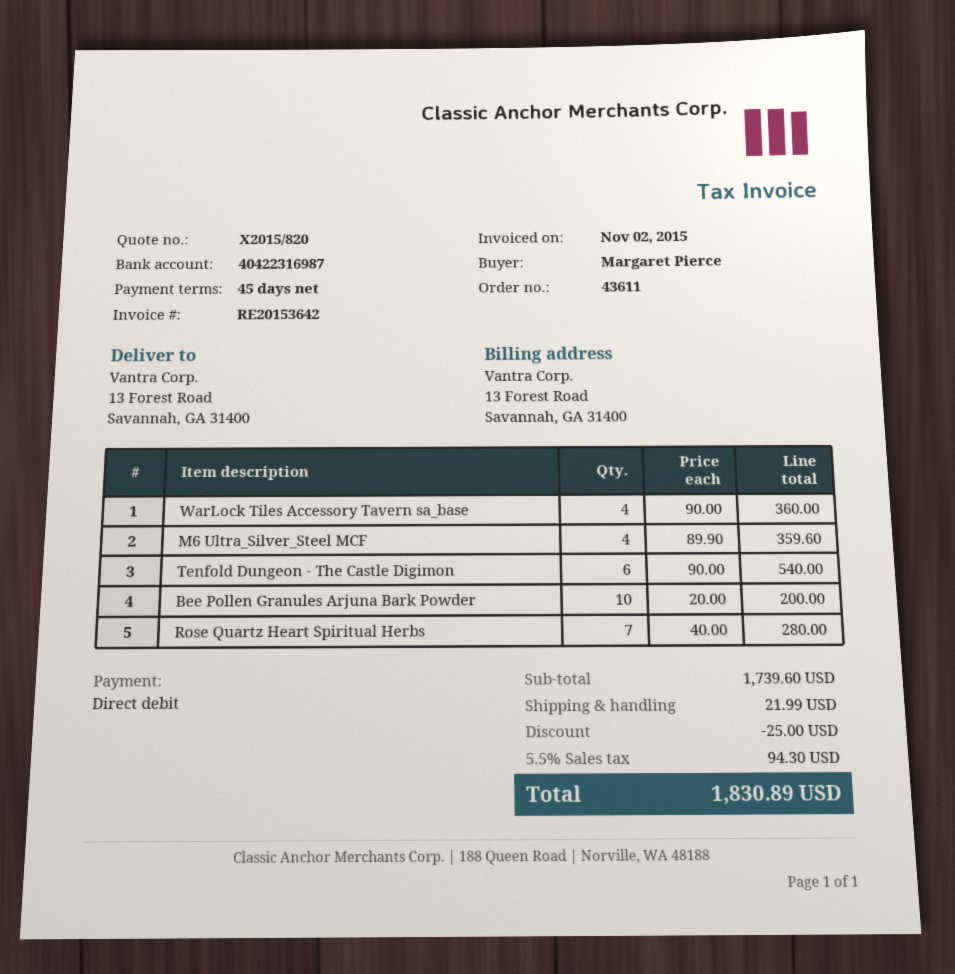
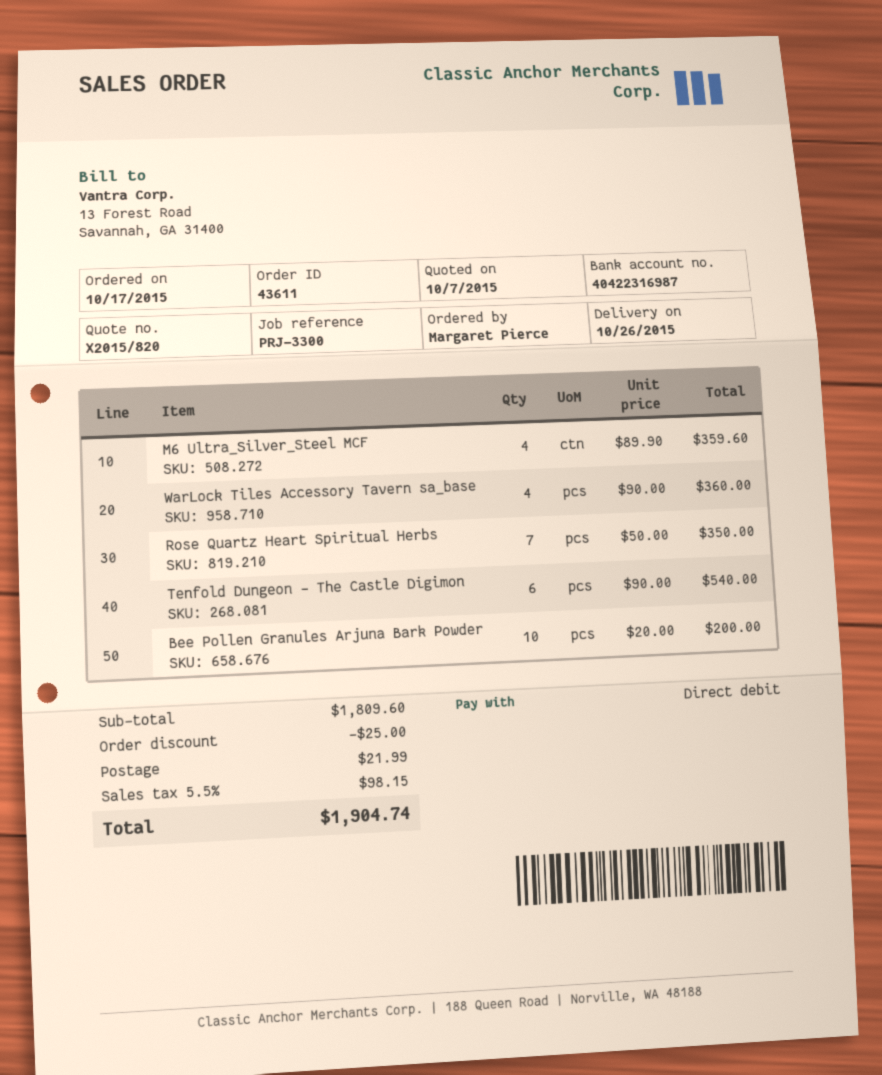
Rose Quartz Heart Spiritual Herbs: 7 x 40.00 = 280.00 -> 7 x 50.00 = 350.00
subtotal: 1739.60 -> 1809.60
tax: 5.5% = 94.30 -> 5.5% = 98.15
total: 1830.89 -> 1904.74

